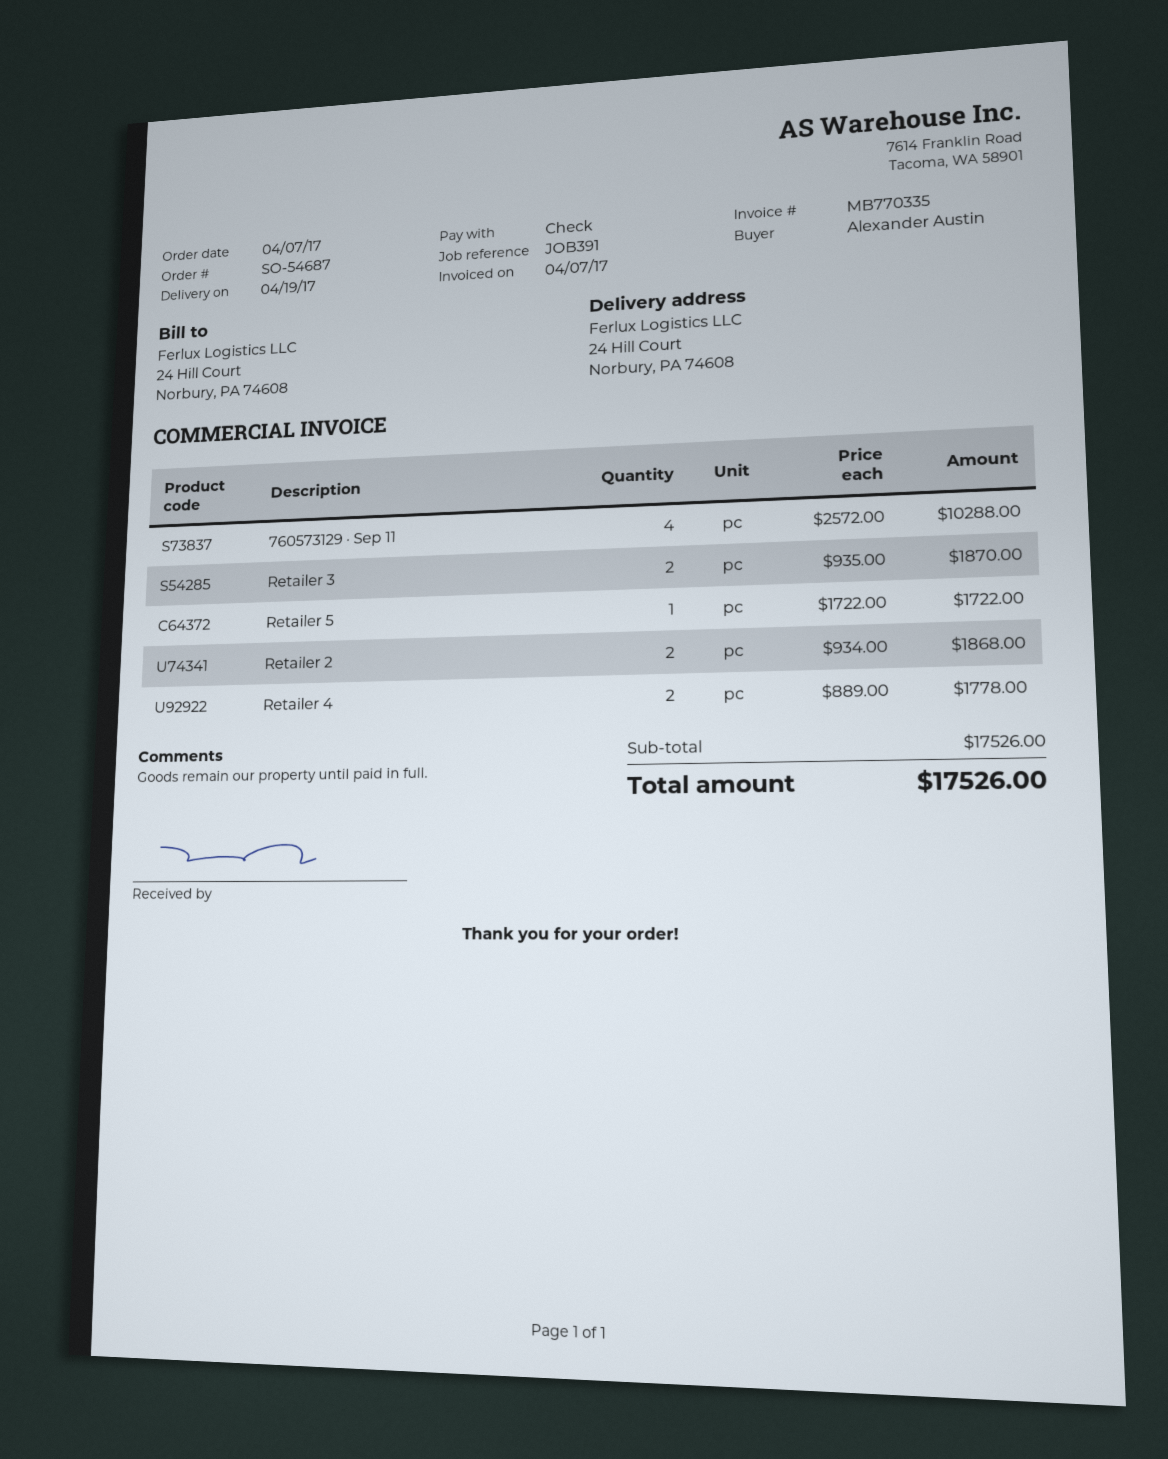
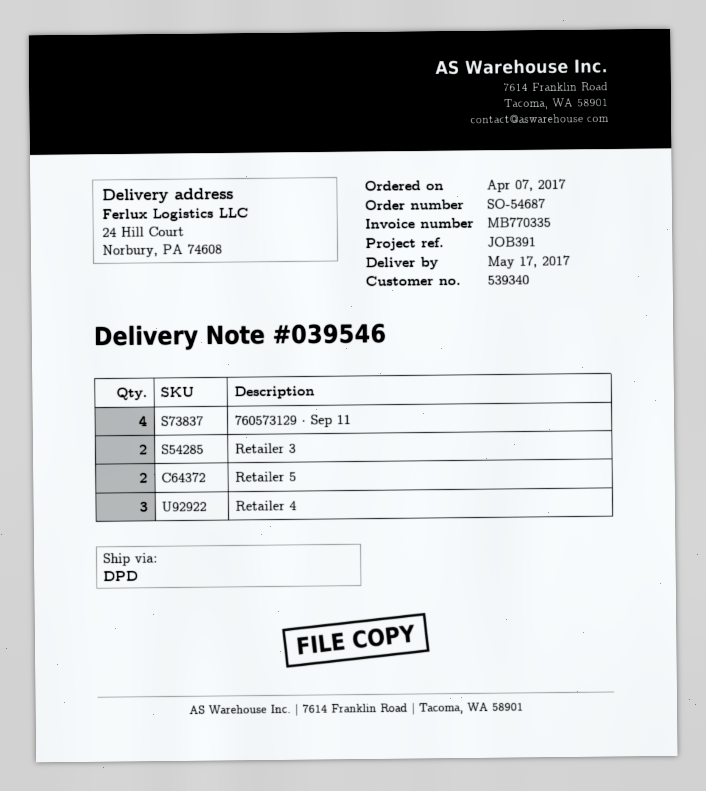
delivery date: 2017-04-19 -> 2017-05-17
Retailer 5: 1 -> 2
Retailer 2: 2 -> none
Retailer 4: 2 -> 3

